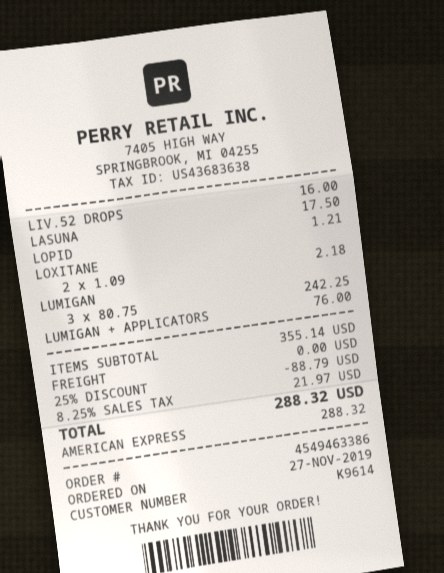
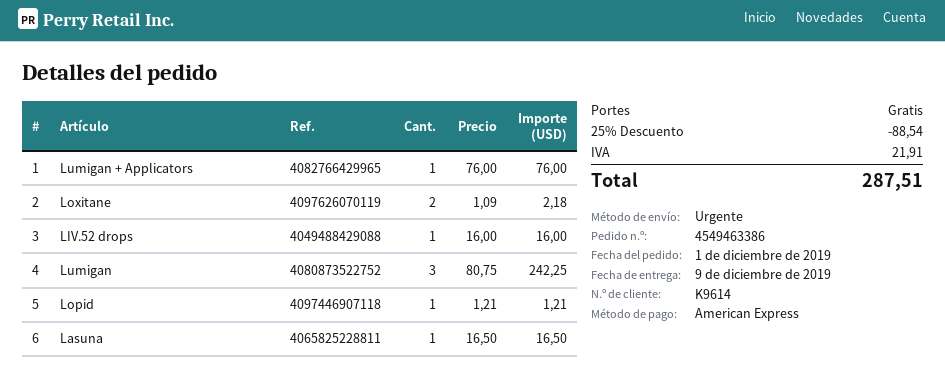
order date: 2019-11-27 -> 2019-12-01
LASUNA: 1 x 17.50 = 17.50 -> 1 x 16.50 = 16.50
discount: 25% = 88.79 -> 25% = 88.54
tax: 21.97 -> 21.91
total: 288.32 -> 287.51

